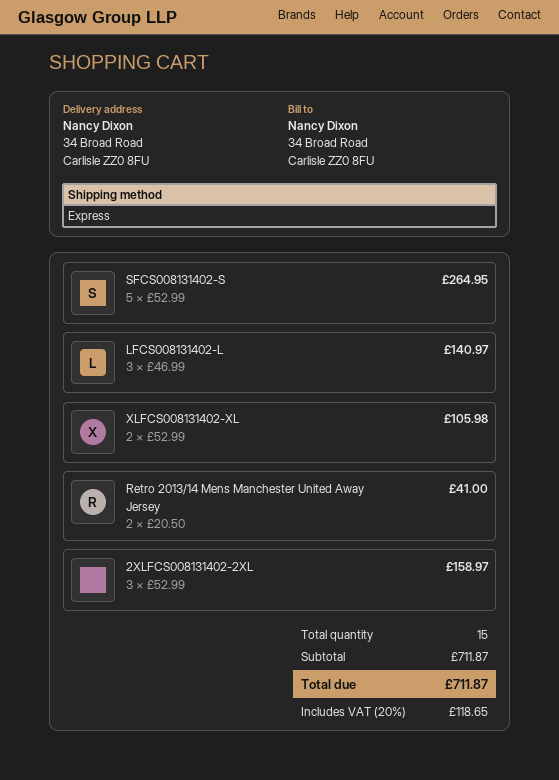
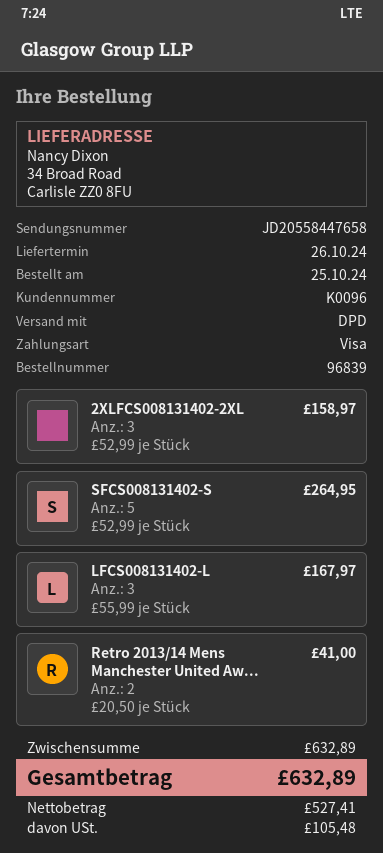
shipping method: express -> DPD
LFCS008131402-L: 3 x 46.99 = 140.97 -> 3 x 55.99 = 167.97
XLFCS008131402-XL: 2 x 52.99 = 105.98 -> none
subtotal: 711.87 -> 632.89
tax: 118.65 -> 105.48
total: 711.87 -> 632.89

